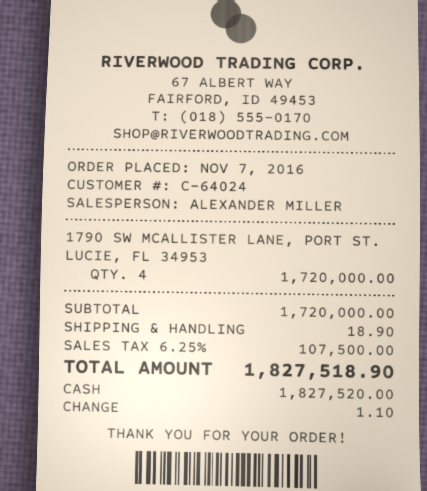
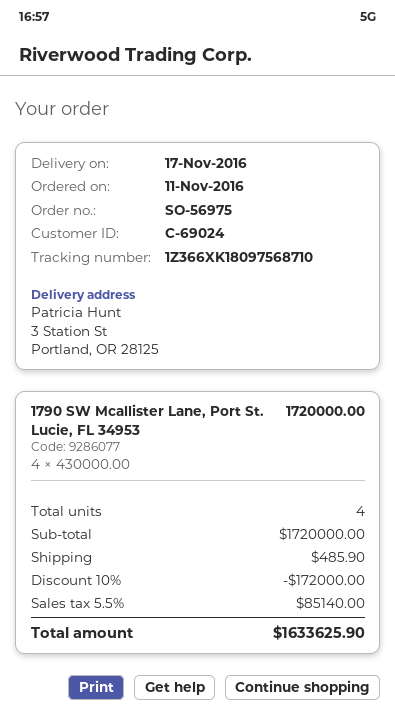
order date: 2016-11-07 -> 2016-11-11
customer number: C-64024 -> C-69024
discount: none -> 10% = 172000.00
shipping: 18.90 -> 485.90
tax: 6.25% = 107500.00 -> 5.5% = 85140.00
total: 1827518.90 -> 1633625.90

